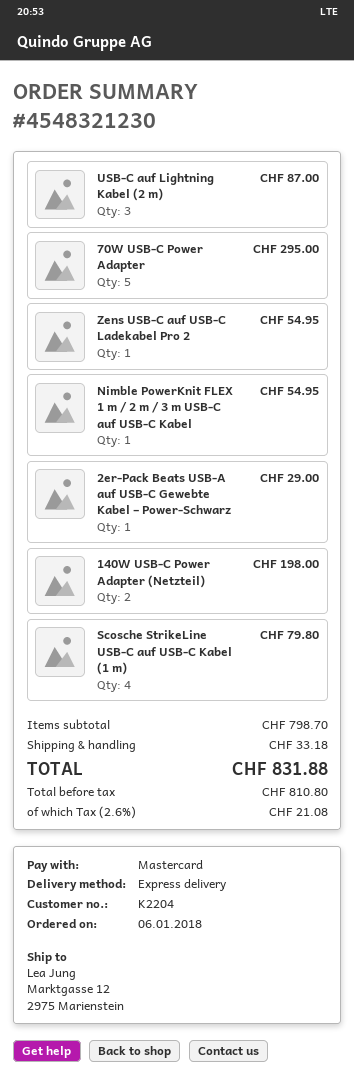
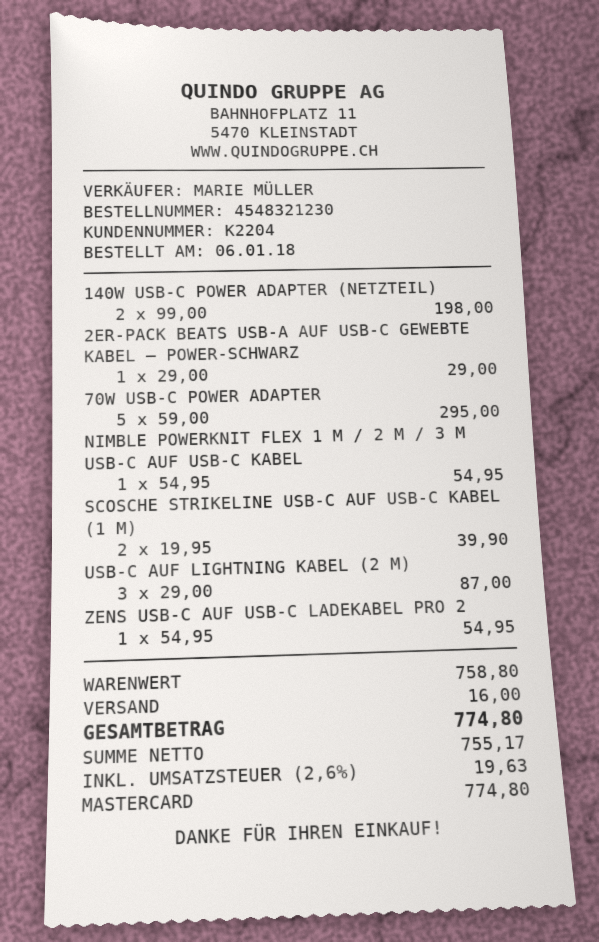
Scosche StrikeLine USB-C auf USB-C Kabel (1 m): 4 for 79.80 -> 2 for 39.90
subtotal: 798.70 -> 758.80
shipping: 33.18 -> 16.00
net: 810.80 -> 755.17
tax: 2.6% = 21.08 -> 2.6% = 19.63
total: 831.88 -> 774.80

